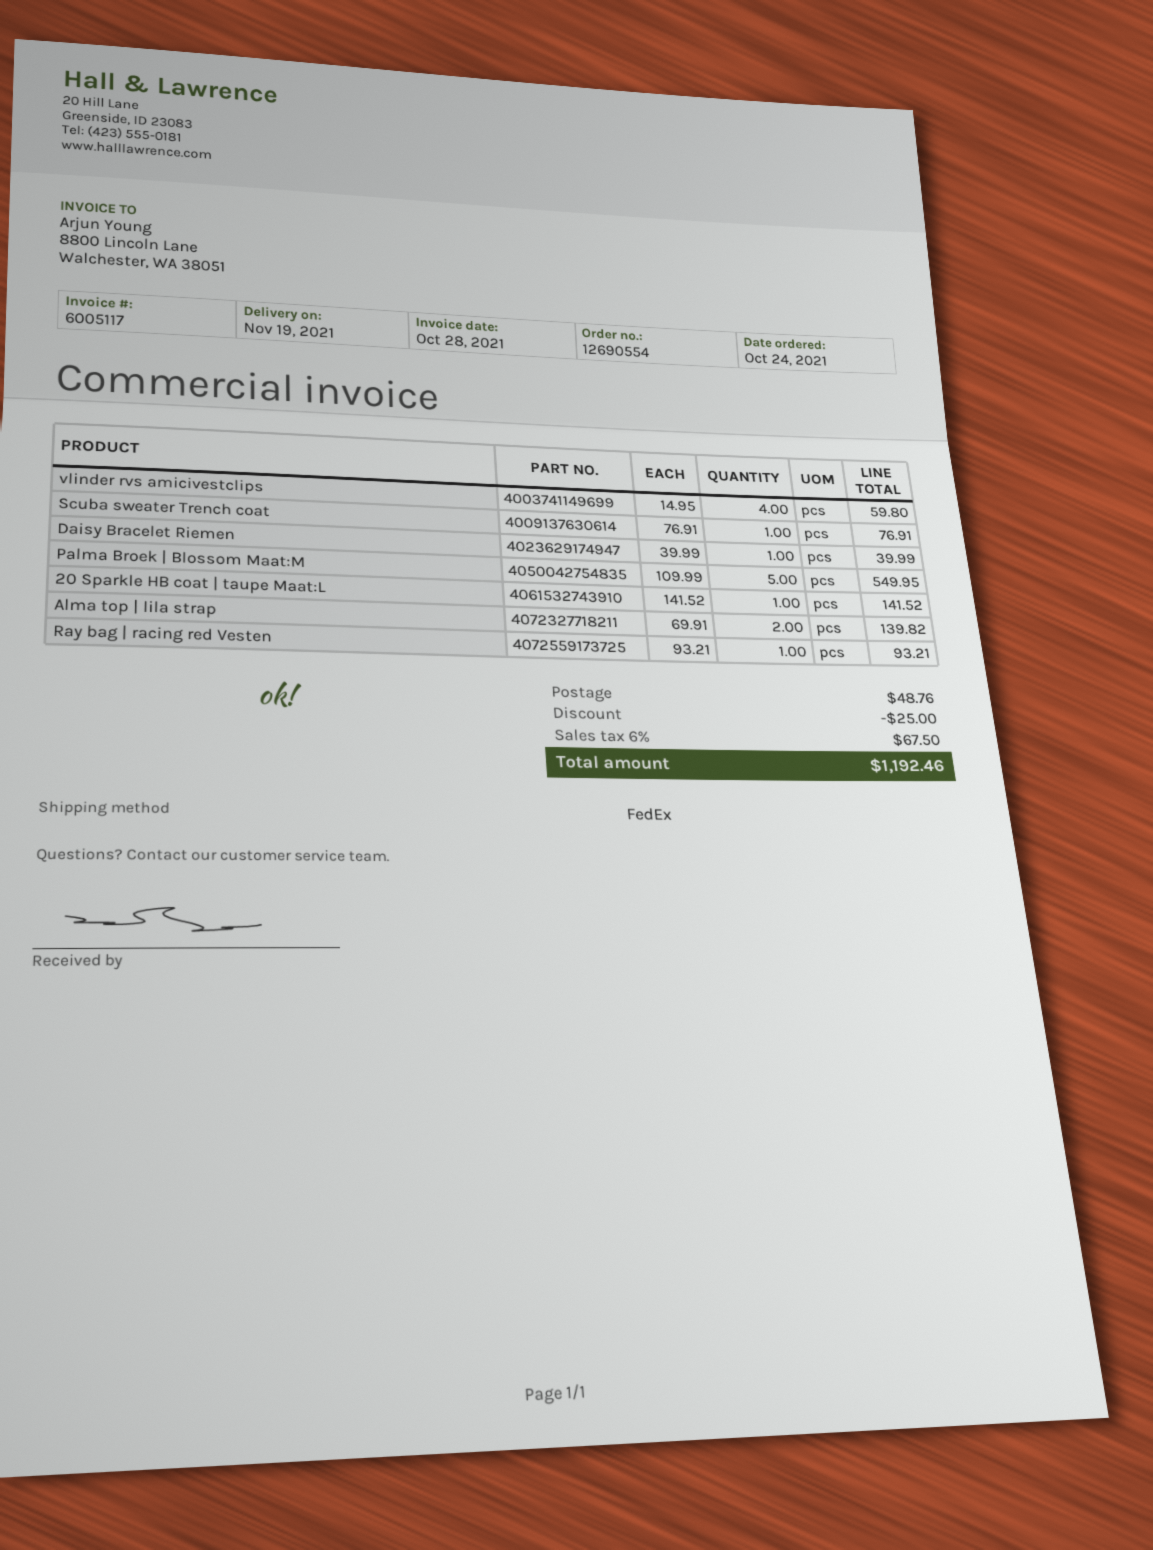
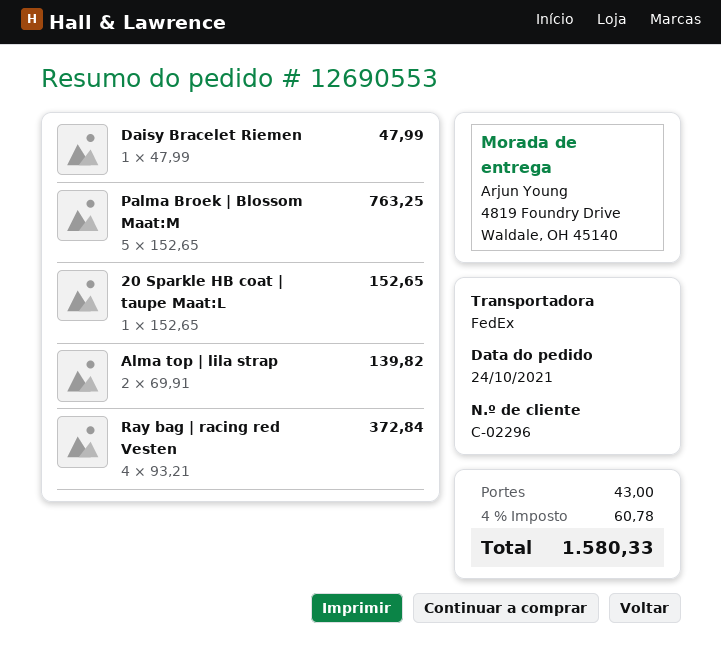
order number: 12690554 -> 12690553
vlinder rvs amicivestclips: 4 x 14.95 = 59.80 -> none
Scuba sweater Trench coat: 1 x 76.91 = 76.91 -> none
Daisy Bracelet Riemen: 1 x 39.99 = 39.99 -> 1 x 47.99 = 47.99
Palma Broek | Blossom Maat:M: 5 x 109.99 = 549.95 -> 5 x 152.65 = 763.25
20 Sparkle HB coat | taupe Maat:L: 1 x 141.52 = 141.52 -> 1 x 152.65 = 152.65
Ray bag | racing red Vesten: 1 x 93.21 = 93.21 -> 4 x 93.21 = 372.84
discount: 25.00 -> none
shipping: 48.76 -> 43.00
tax: 6% = 67.50 -> 4% = 60.78
total: 1192.46 -> 1580.33

